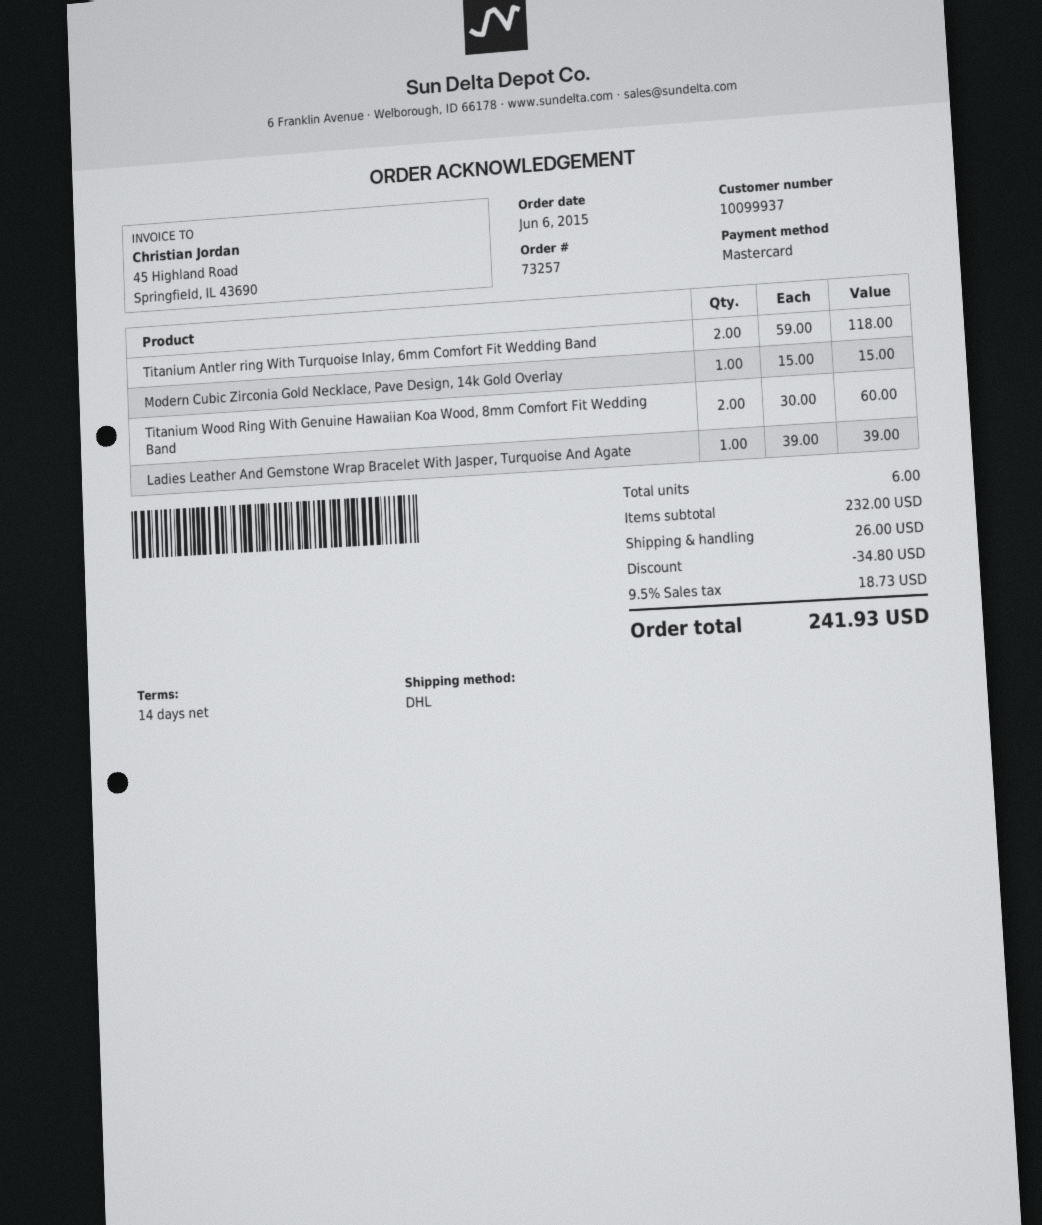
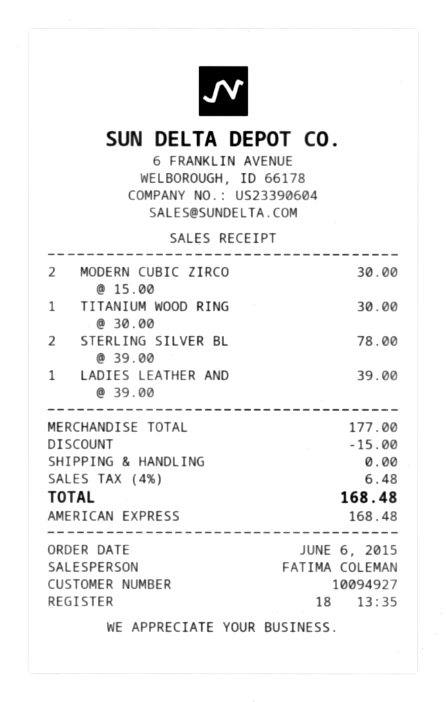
customer number: 10099937 -> 10094927
payment method: Mastercard -> American Express
Titanium Antler ring With Turquoise Inlay, 6mm Comfort Fit Wedding Band: 2 x 59.00 = 118.00 -> none
Modern Cubic Zirconia Gold Necklace, Pave Design, 14k Gold Overlay: 1 x 15.00 = 15.00 -> 2 x 15.00 = 30.00
Titanium Wood Ring With Genuine Hawaiian Koa Wood, 8mm Comfort Fit Wedding Band: 2 x 30.00 = 60.00 -> 1 x 30.00 = 30.00
STERLING SILVER BL: none -> 2 x 39.00 = 78.00
subtotal: 232.00 -> 177.00
discount: 34.80 -> 15.00
shipping: 26.00 -> 0.00
tax: 9.5% = 18.73 -> 4% = 6.48
total: 241.93 -> 168.48

